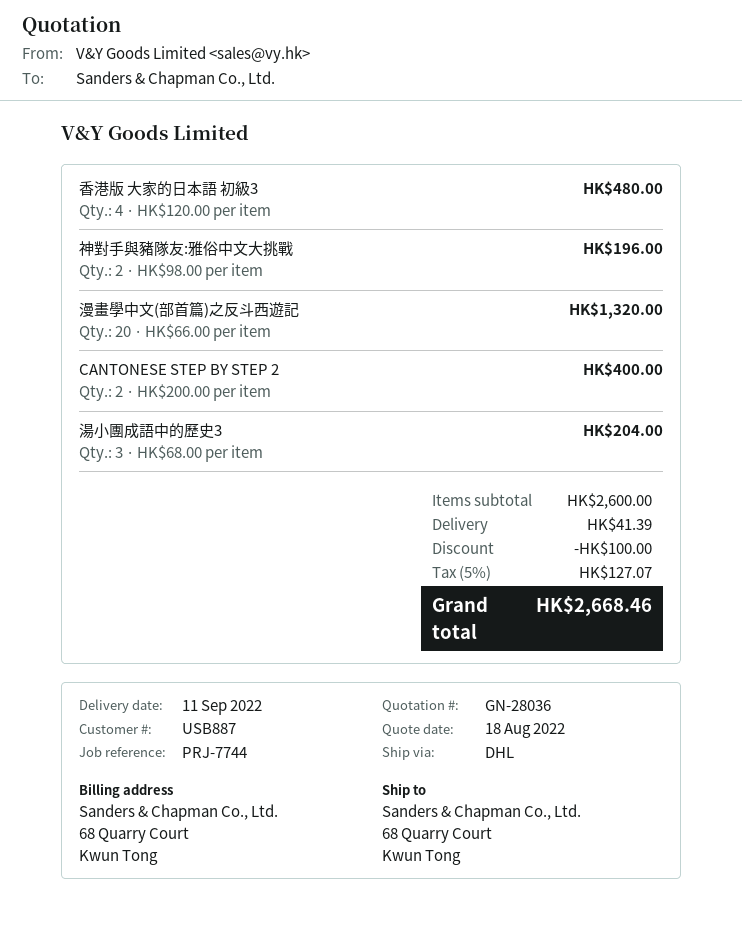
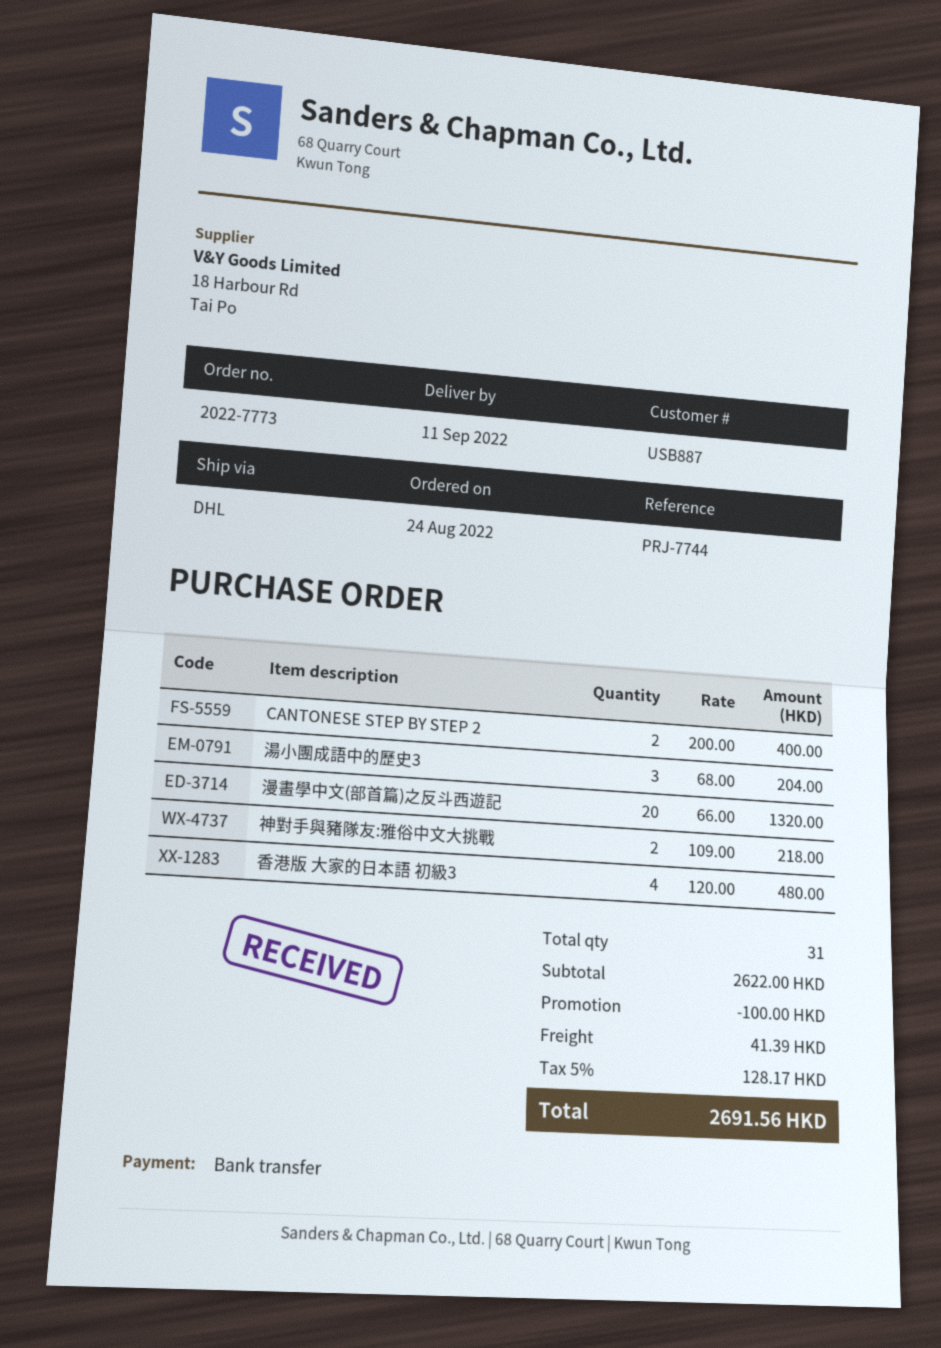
神對手與豬隊友:雅俗中文大挑戰: 2 x 98.00 = 196.00 -> 2 x 109.00 = 218.00
subtotal: 2600.00 -> 2622.00
tax: 5% = 127.07 -> 5% = 128.17
total: 2668.46 -> 2691.56

